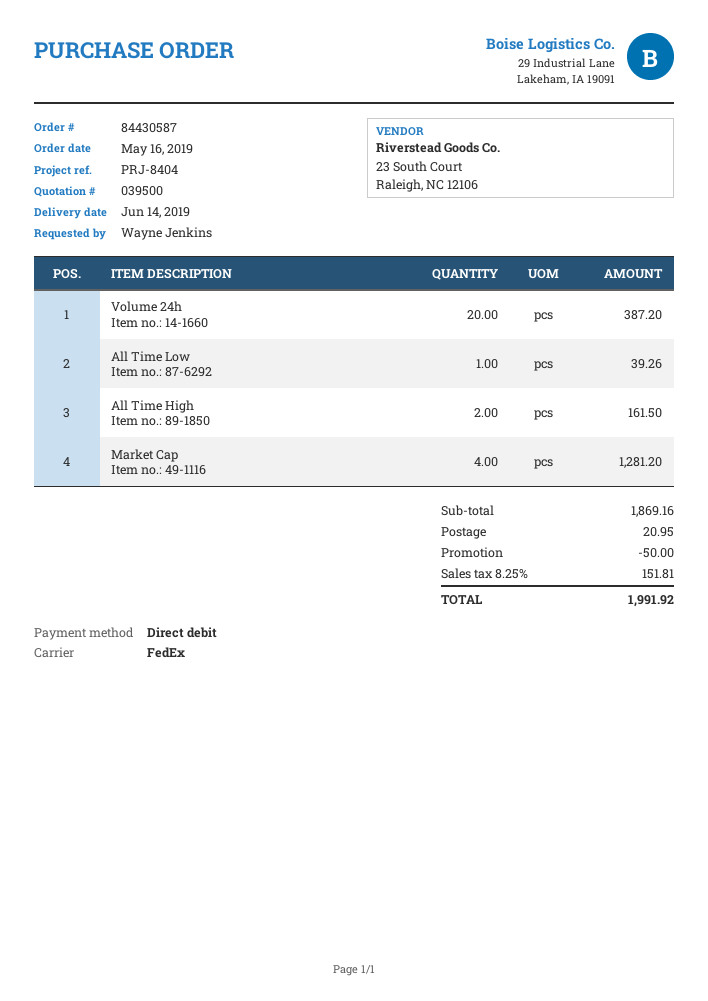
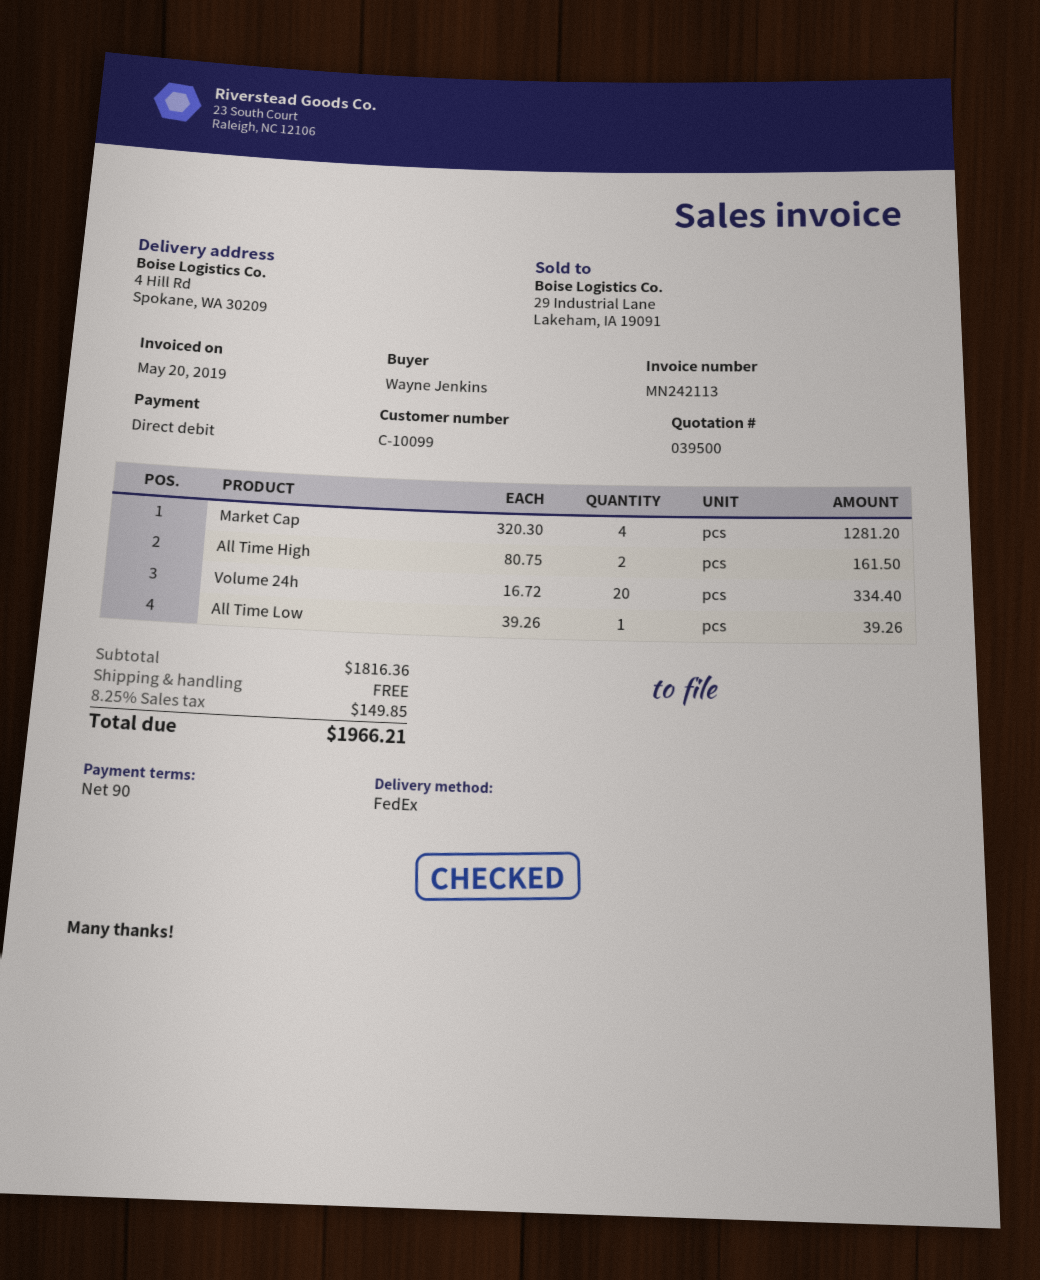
Volume 24h: 20 for 387.20 -> 20 for 334.40
subtotal: 1869.16 -> 1816.36
discount: 50.00 -> none
shipping: 20.95 -> 0.00
tax: 8.25% = 151.81 -> 8.25% = 149.85
total: 1991.92 -> 1966.21

